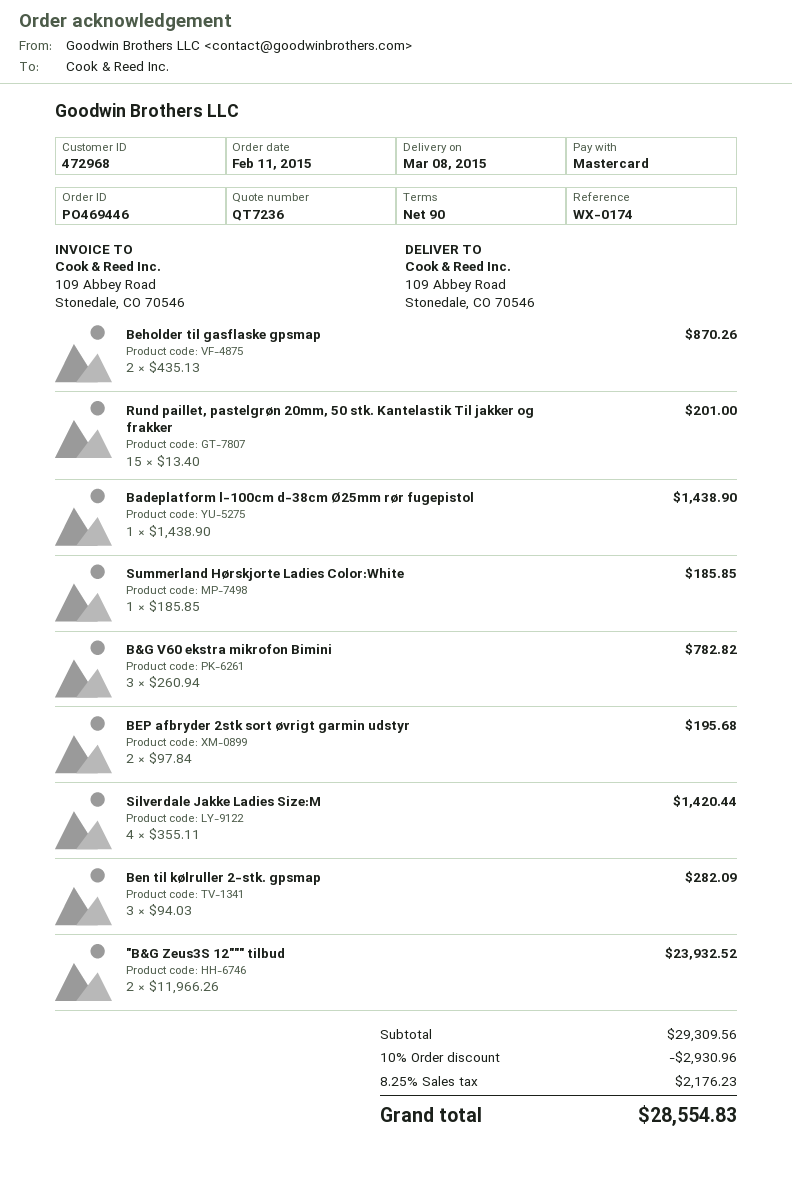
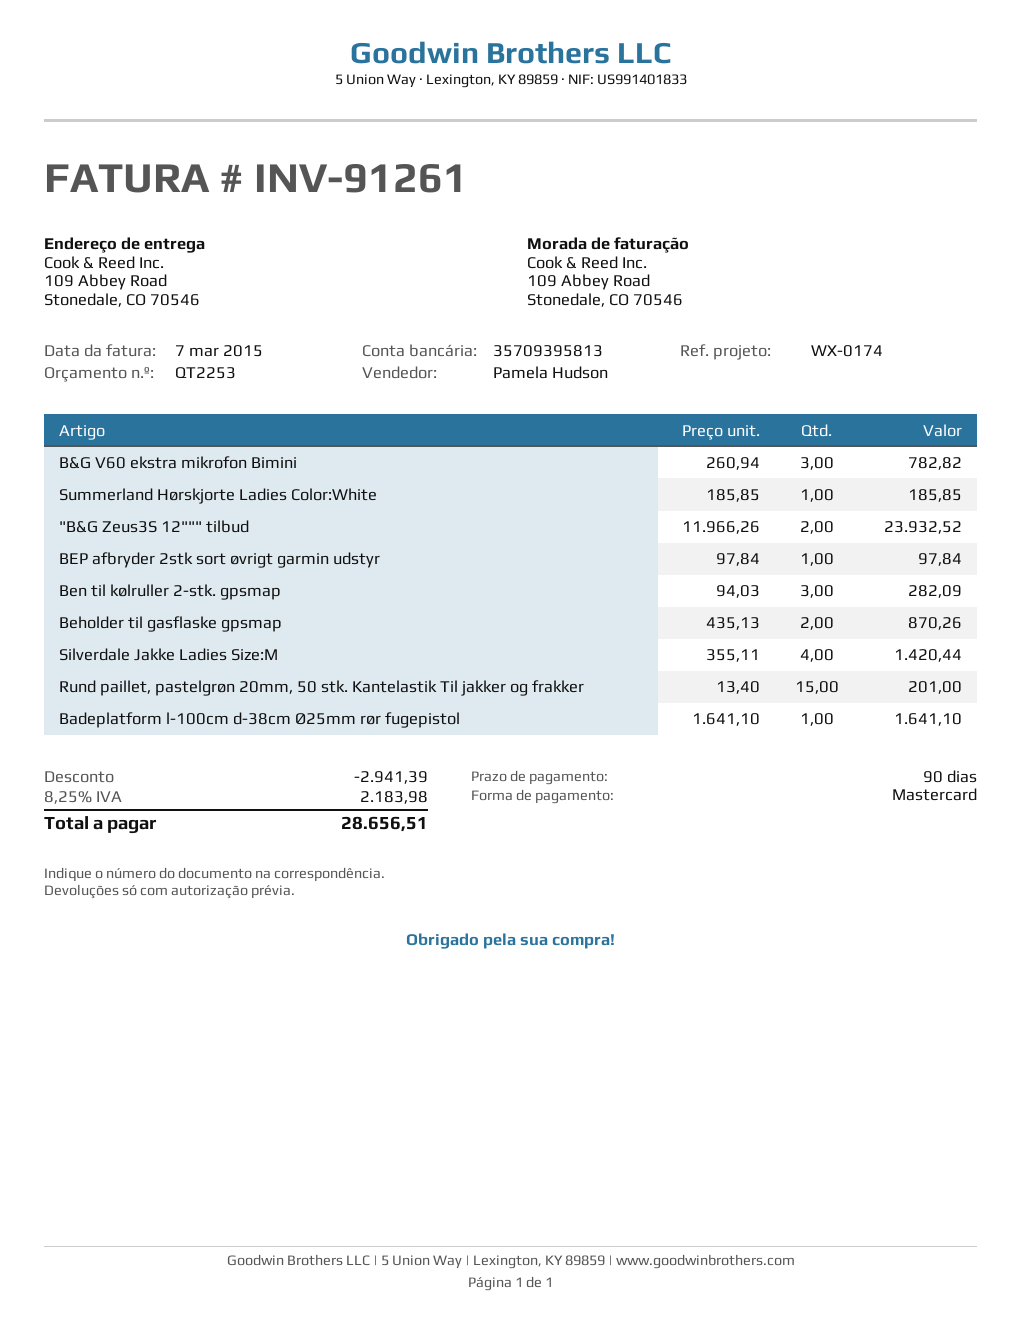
quote number: QT7236 -> QT2253
Badeplatform l-100cm d-38cm Ø25mm rør fugepistol: 1 x 1438.90 = 1438.90 -> 1 x 1641.10 = 1641.10
BEP afbryder 2stk sort øvrigt garmin udstyr: 2 x 97.84 = 195.68 -> 1 x 97.84 = 97.84
discount: 2930.96 -> 2941.39
tax: 8.25% = 2176.23 -> 8.25% = 2183.98
total: 28554.83 -> 28656.51

